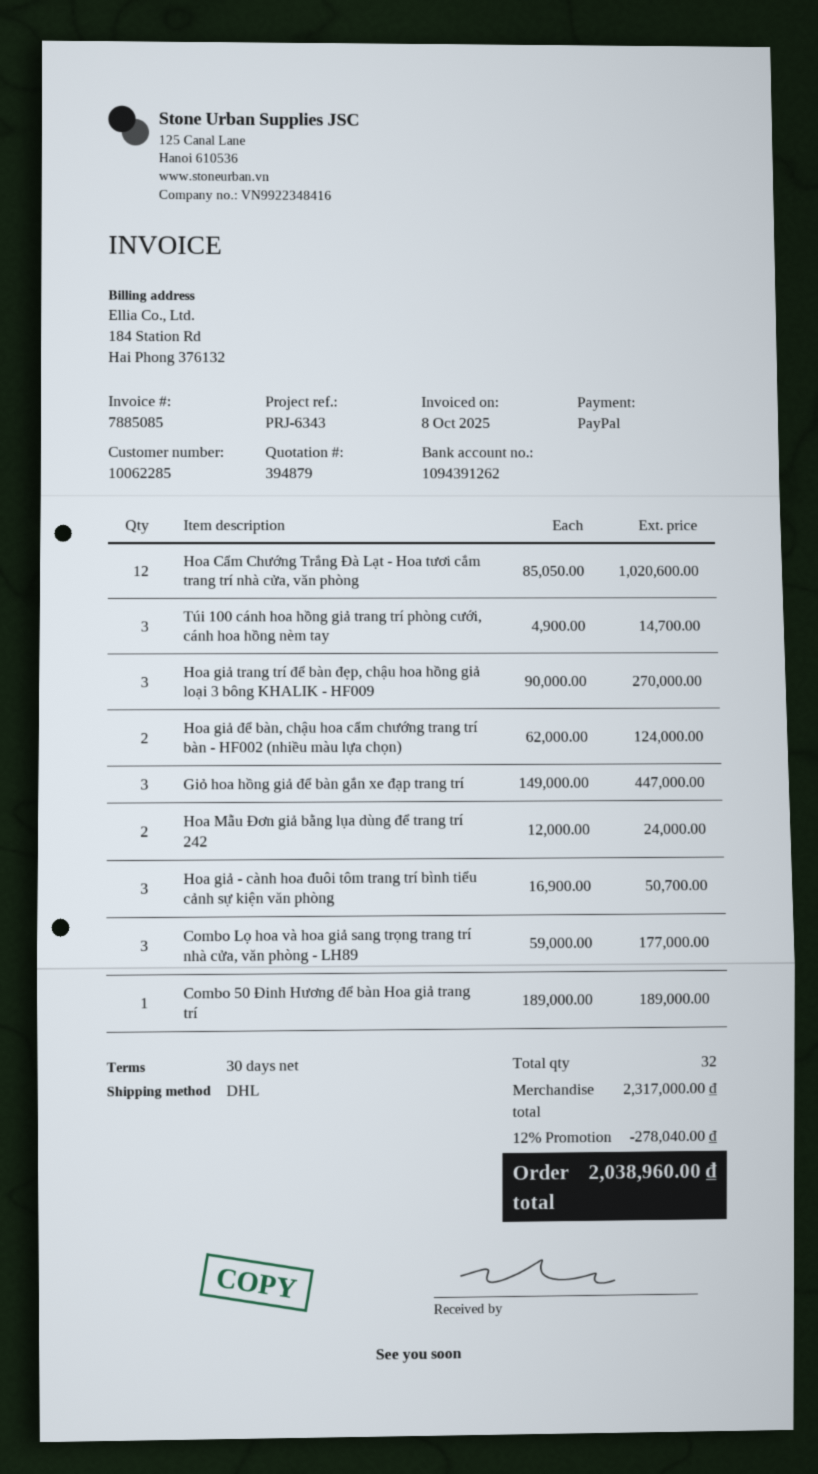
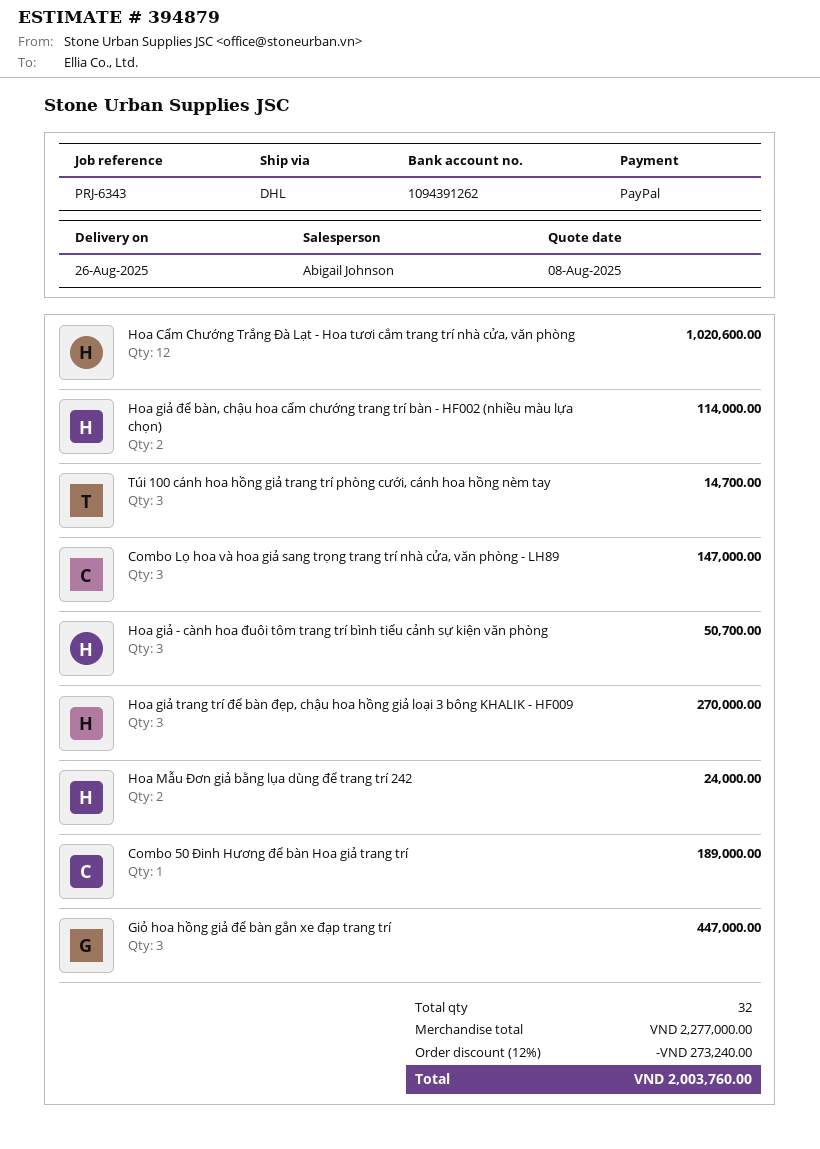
Hoa giả để bàn, chậu hoa cẩm chướng trang trí bàn - HF002 (nhiều màu lựa chọn): 2 for 124000.00 -> 2 for 114000.00
Combo Lọ hoa và hoa giả sang trọng trang trí nhà cửa, văn phòng - LH89: 3 for 177000.00 -> 3 for 147000.00
subtotal: 2317000.00 -> 2277000.00
discount: 12% = 278040.00 -> 12% = 273240.00
total: 2038960.00 -> 2003760.00

